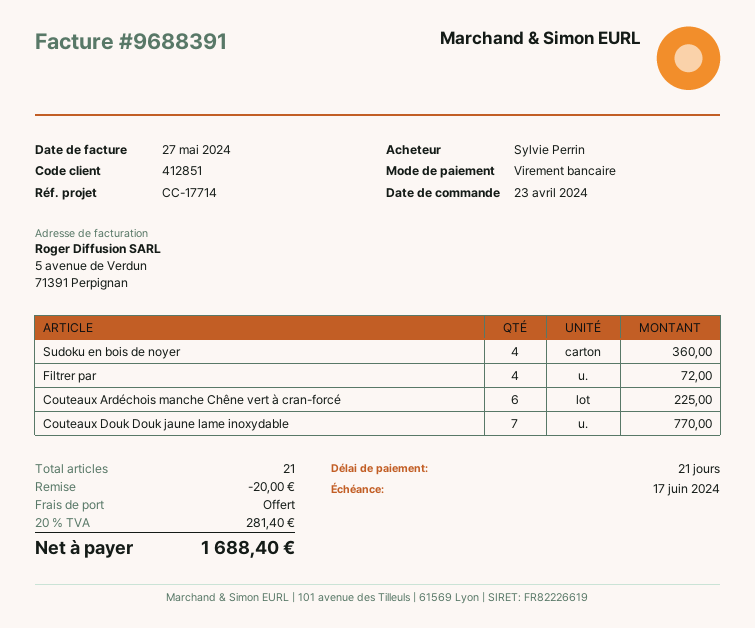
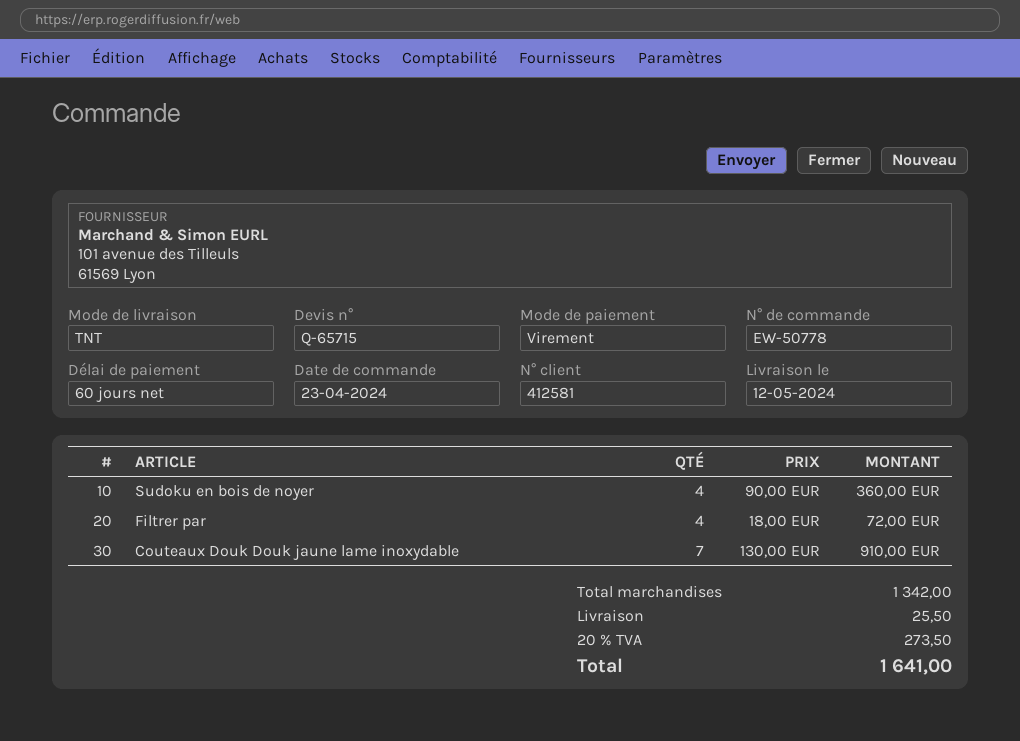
payment terms: 21 days -> 60 days
customer number: 412851 -> 412581
Couteaux Ardéchois manche Chêne vert à cran-forcé: 6 for 225.00 -> none
Couteaux Douk Douk jaune lame inoxydable: 7 for 770.00 -> 7 for 910.00
discount: 20.00 -> none
shipping: 0.00 -> 25.50
tax: 20% = 281.40 -> 20% = 273.50
total: 1688.40 -> 1641.00

